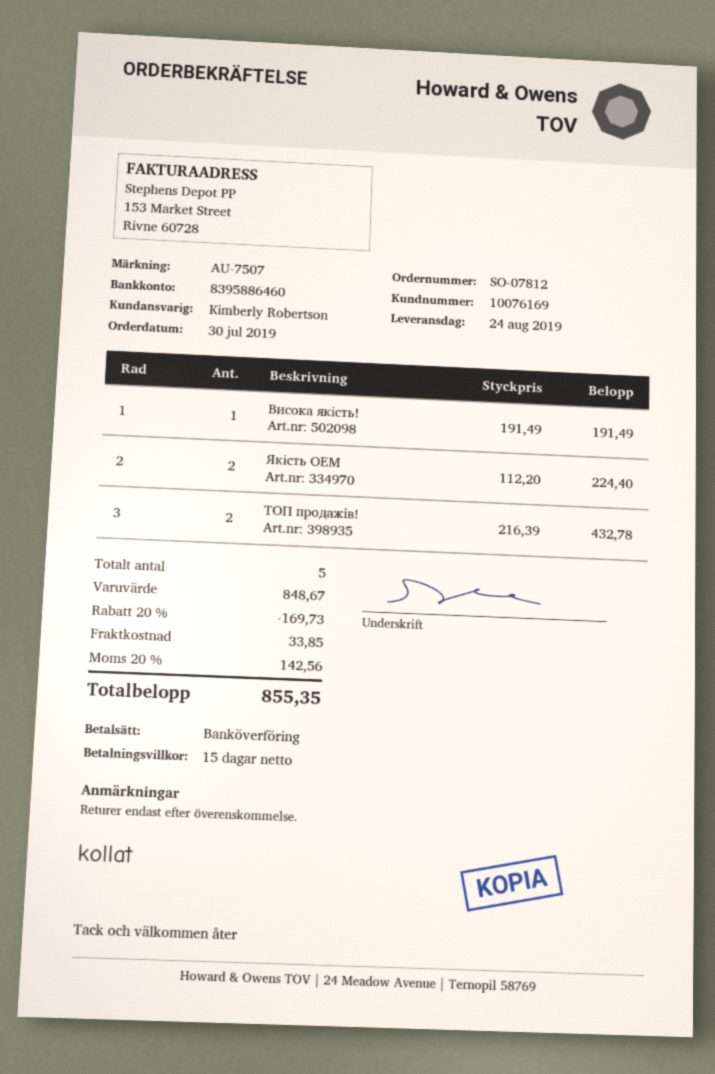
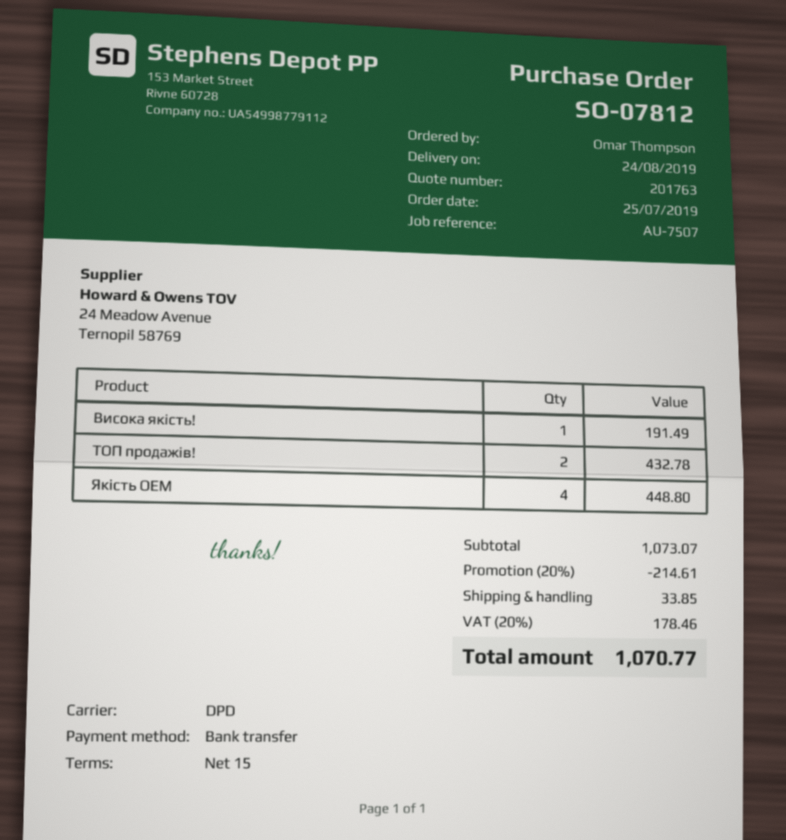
order date: 2019-07-30 -> 2019-07-25
Якість OEM: 2 for 224.40 -> 4 for 448.80
subtotal: 848.67 -> 1073.07
discount: 20% = 169.73 -> 20% = 214.61
tax: 20% = 142.56 -> 20% = 178.46
total: 855.35 -> 1070.77

